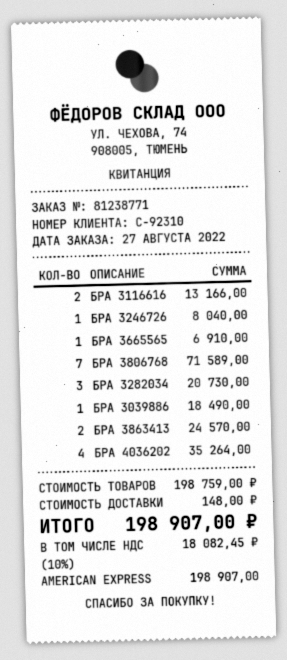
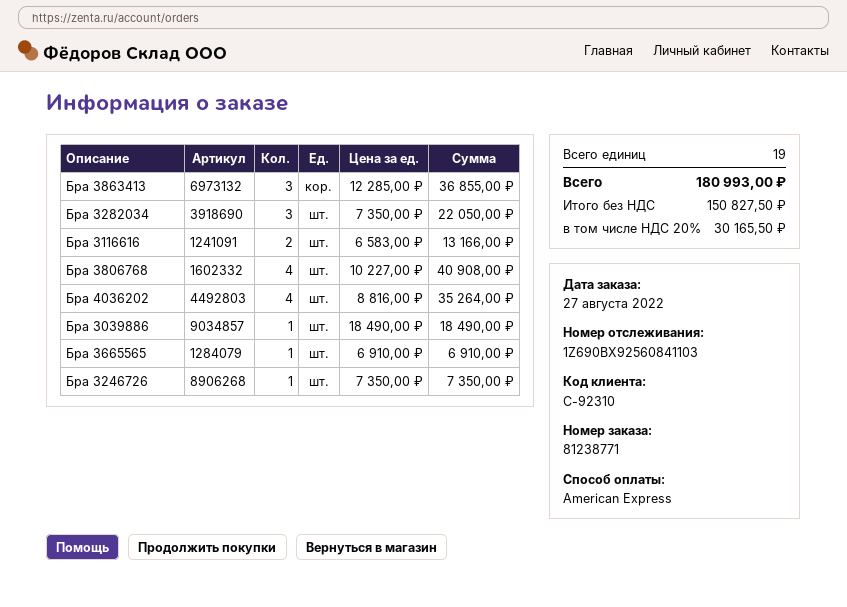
БРА 3246726: 1 for 8040.00 -> 1 for 7350.00
БРА 3806768: 7 for 71589.00 -> 4 for 40908.00
БРА 3282034: 3 for 20730.00 -> 3 for 22050.00
БРА 3863413: 2 for 24570.00 -> 3 for 36855.00
shipping: 148.00 -> none
tax: 10% = 18082.45 -> 20% = 30165.50
total: 198907.00 -> 180993.00

